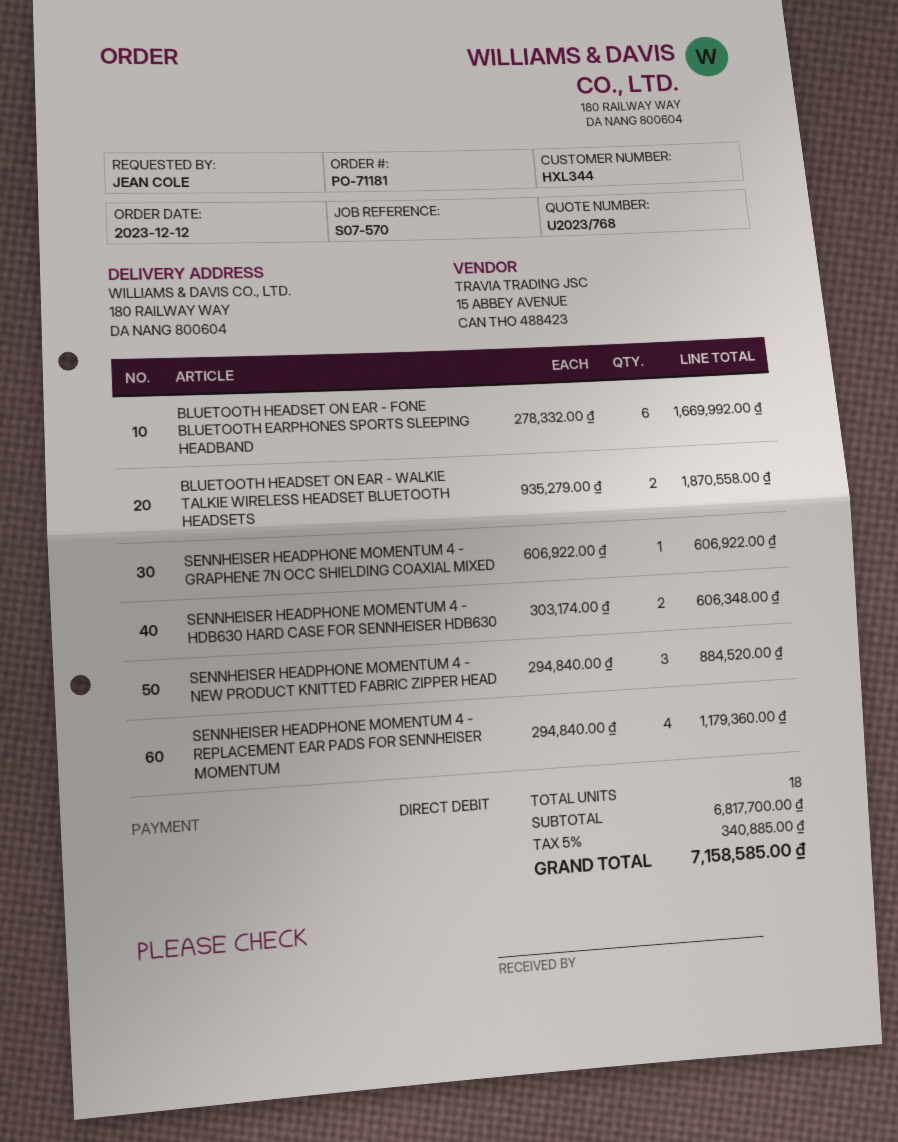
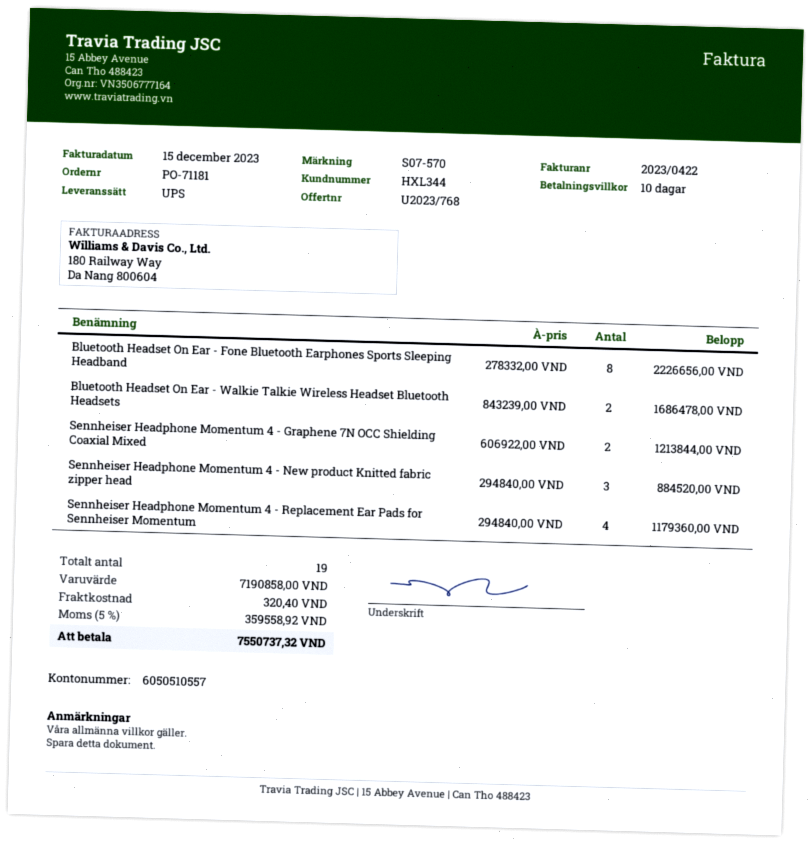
BLUETOOTH HEADSET ON EAR - FONE BLUETOOTH EARPHONES SPORTS SLEEPING HEADBAND: 6 x 278332.00 = 1669992.00 -> 8 x 278332.00 = 2226656.00
BLUETOOTH HEADSET ON EAR - WALKIE TALKIE WIRELESS HEADSET BLUETOOTH HEADSETS: 2 x 935279.00 = 1870558.00 -> 2 x 843239.00 = 1686478.00
SENNHEISER HEADPHONE MOMENTUM 4 - GRAPHENE 7N OCC SHIELDING COAXIAL MIXED: 1 x 606922.00 = 606922.00 -> 2 x 606922.00 = 1213844.00
SENNHEISER HEADPHONE MOMENTUM 4 - HDB630 HARD CASE FOR SENNHEISER HDB630: 2 x 303174.00 = 606348.00 -> none
total quantity: 18 -> 19
subtotal: 6817700.00 -> 7190858.00
shipping: none -> 320.40
tax: 5% = 340885.00 -> 5% = 359558.92
total: 7158585.00 -> 7550737.32

